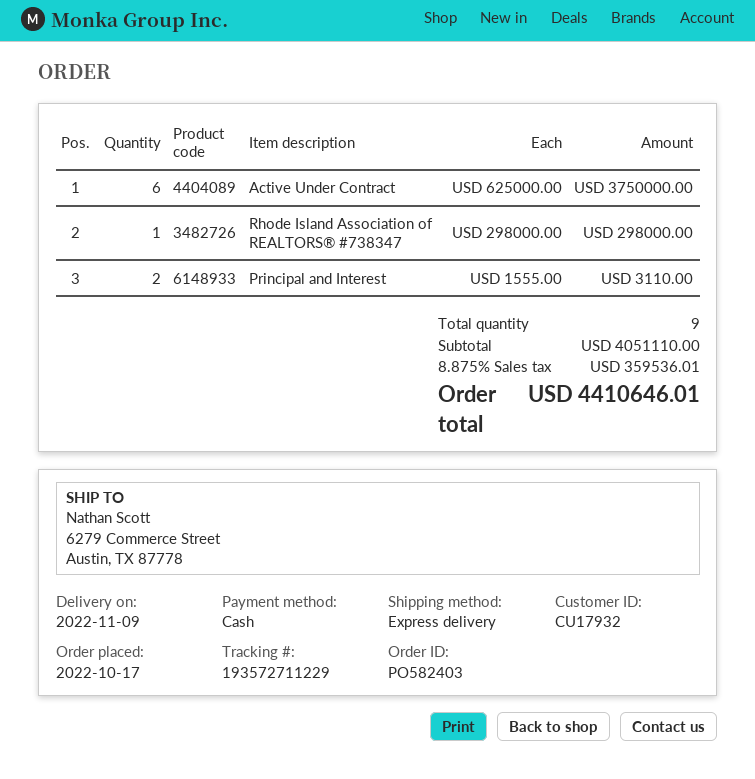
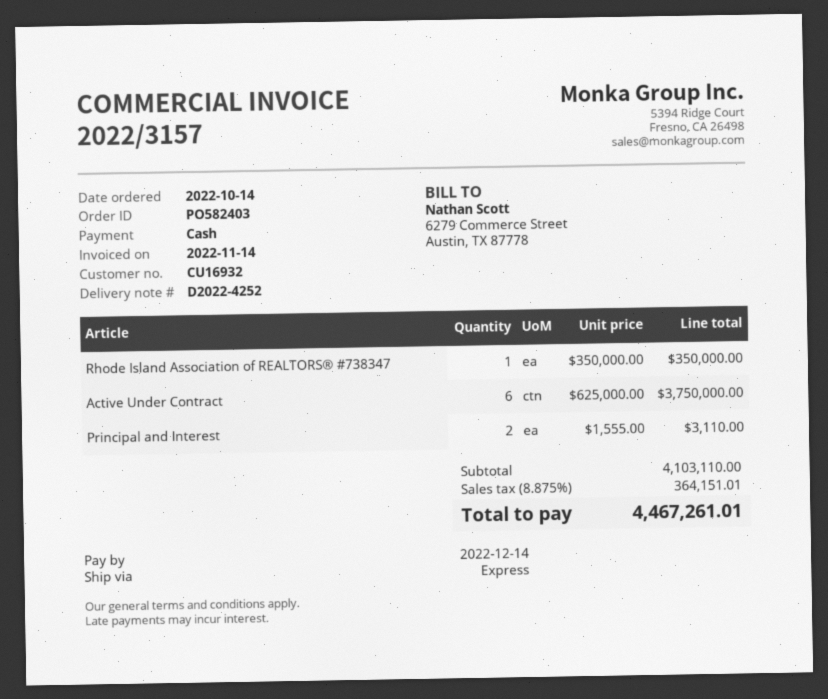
order date: 2022-10-17 -> 2022-10-14
customer number: CU17932 -> CU16932
Rhode Island Association of REALTORS® #738347: 1 x 298000.00 = 298000.00 -> 1 x 350000.00 = 350000.00
subtotal: 4051110.00 -> 4103110.00
tax: 8.875% = 359536.01 -> 8.875% = 364151.01
total: 4410646.01 -> 4467261.01

